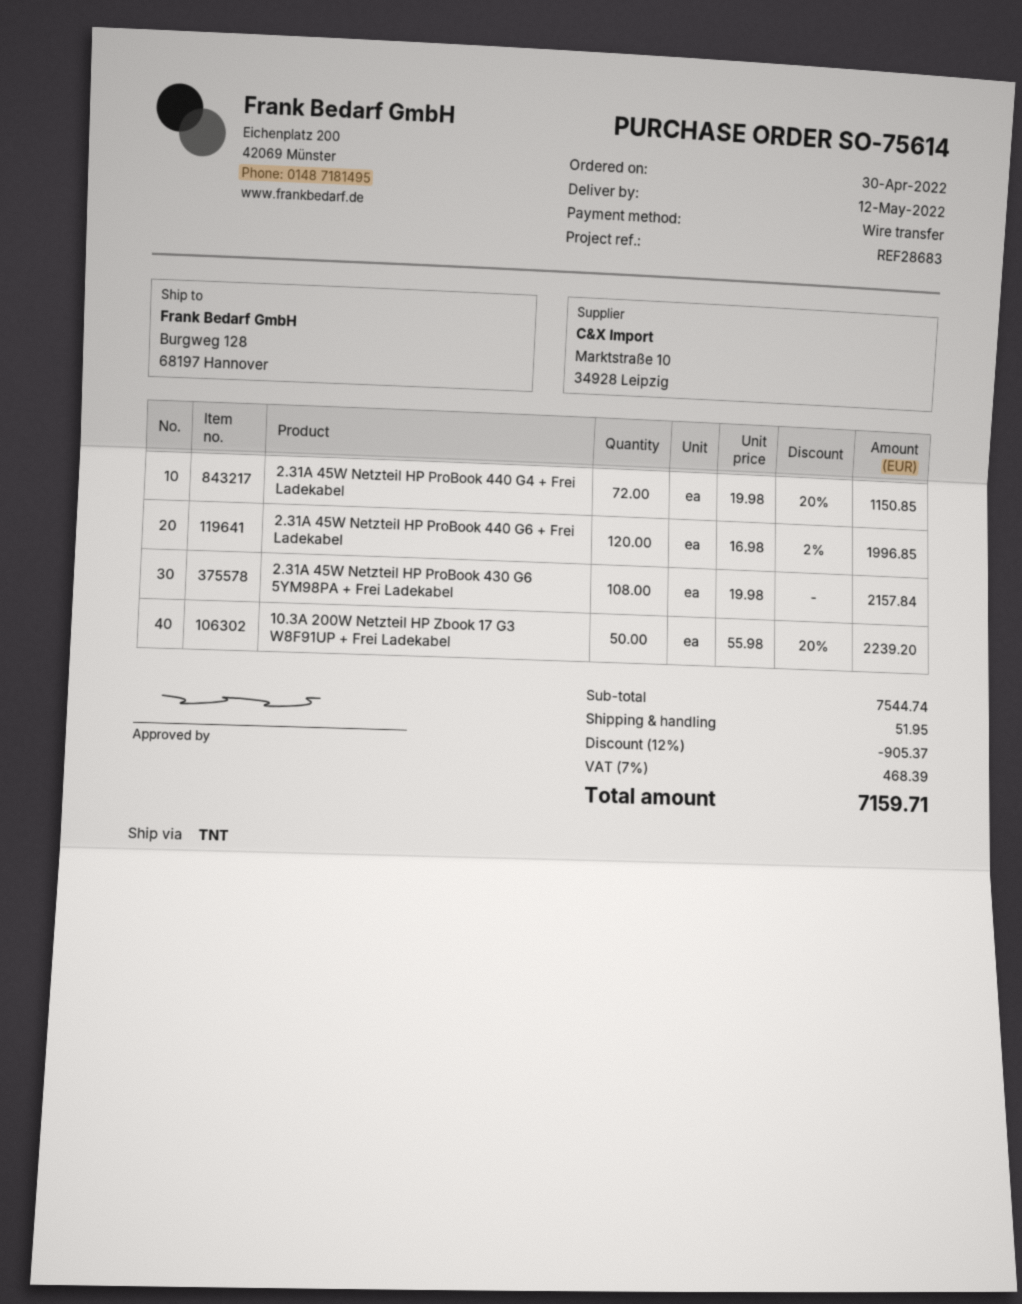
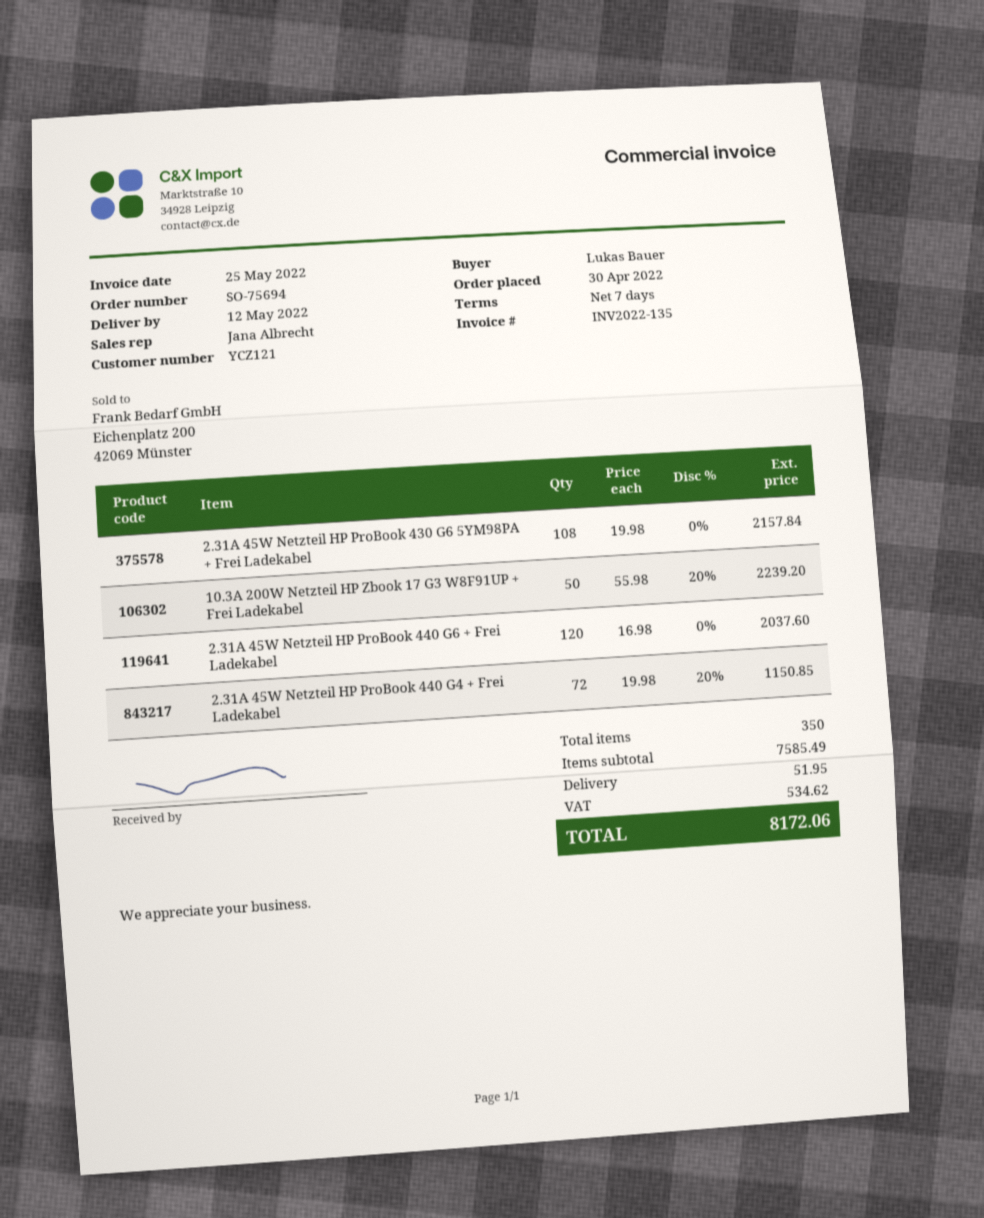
order number: SO-75614 -> SO-75694
2.31A 45W Netzteil HP ProBook 440 G6 + Frei Ladekabel: 120 x 16.98 - 2% = 1996.85 -> 120 x 16.98 = 2037.60
subtotal: 7544.74 -> 7585.49
discount: 12% = 905.37 -> none
tax: 468.39 -> 534.62
total: 7159.71 -> 8172.06

